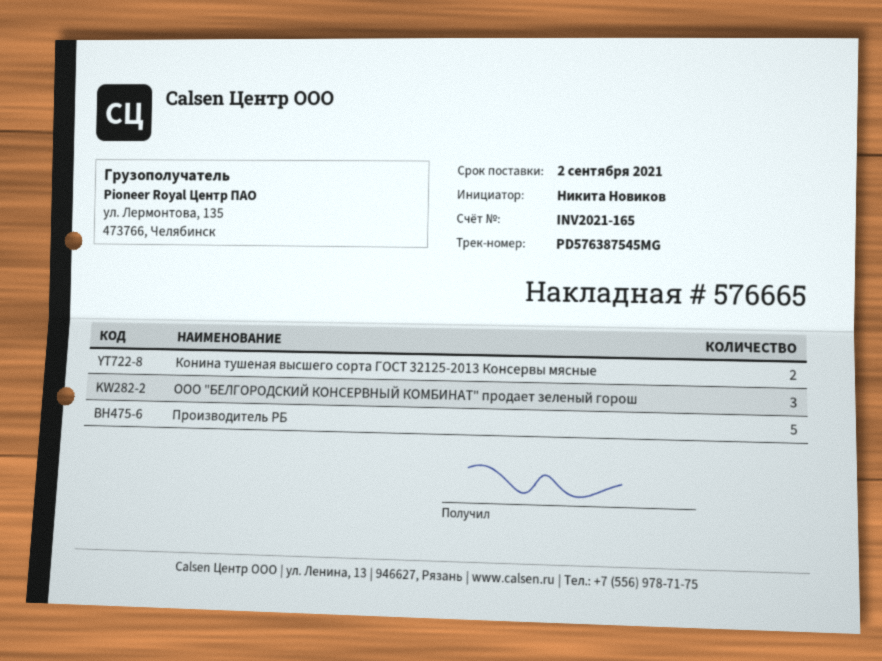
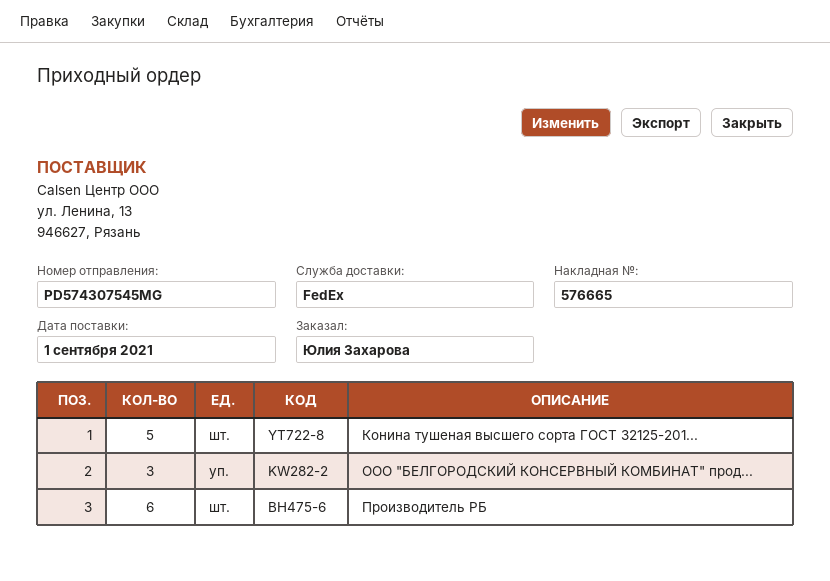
delivery date: 2021-09-02 -> 2021-09-01
ordered by: Никита Новиков -> Юлия Захарова
tracking number: PD576387545MG -> PD574307545MG
Конина тушеная высшего сорта ГОСТ 32125-2013 Консервы мясные: 2 -> 5
Производитель РБ: 5 -> 6

